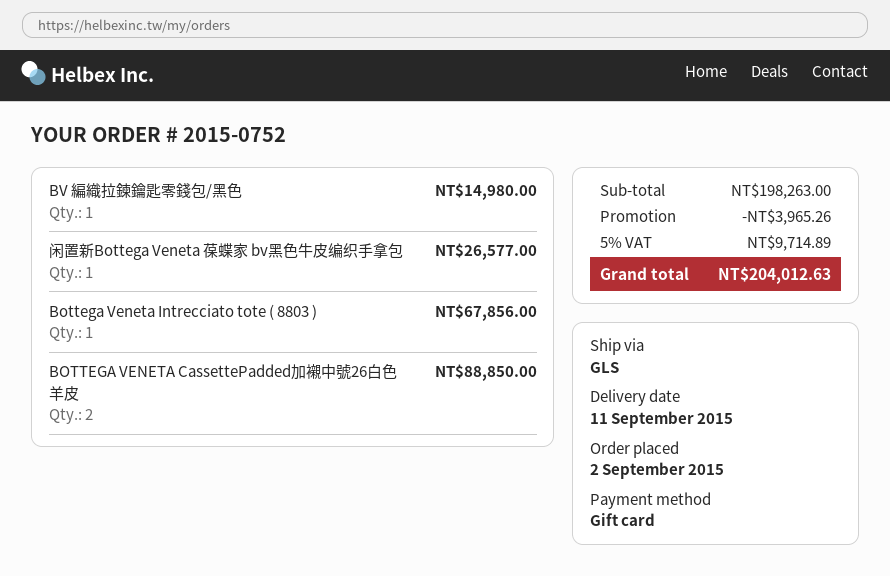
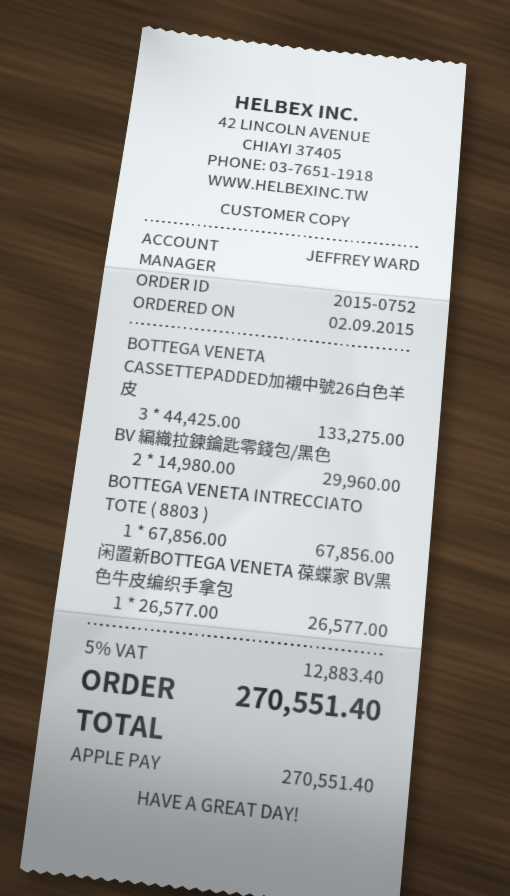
payment method: gift card -> Apple Pay
BV 編織拉鍊鑰匙零錢包/黑色: 1 for 14980.00 -> 2 for 29960.00
BOTTEGA VENETA CassettePadded加襯中號26白色羊皮: 2 for 88850.00 -> 3 for 133275.00
discount: 3965.26 -> none
tax: 5% = 9714.89 -> 5% = 12883.40
total: 204012.63 -> 270551.40

